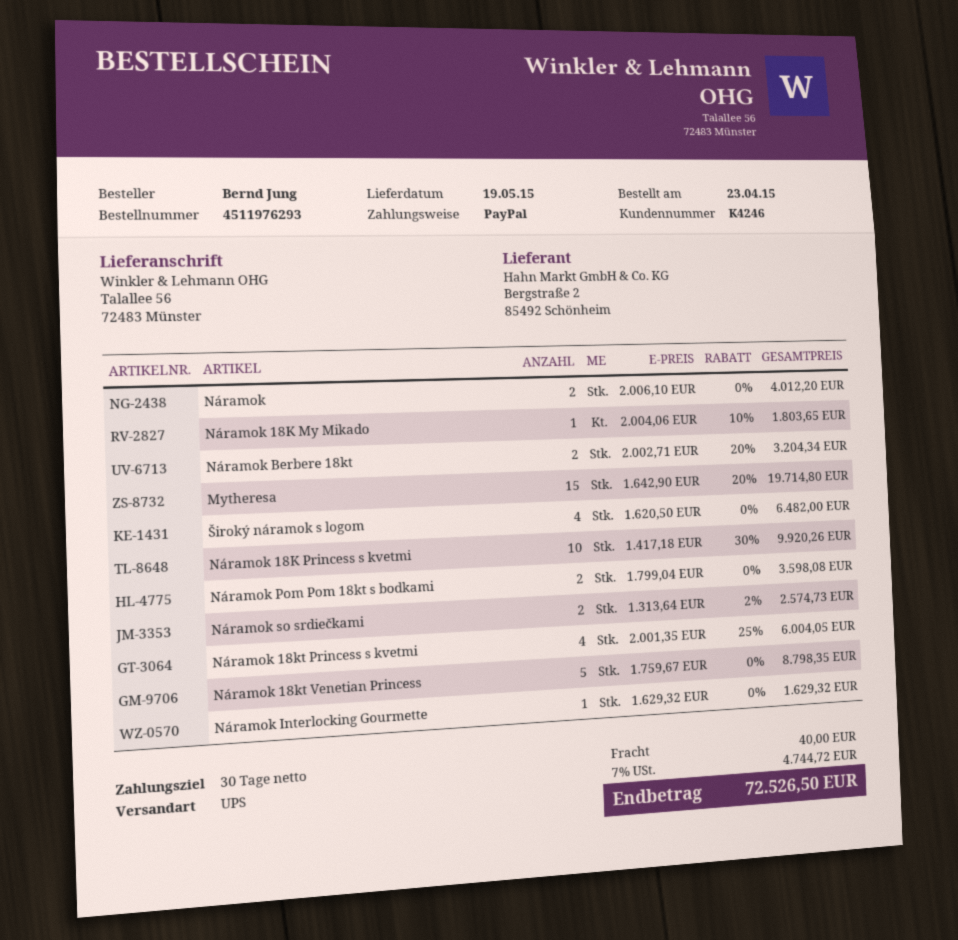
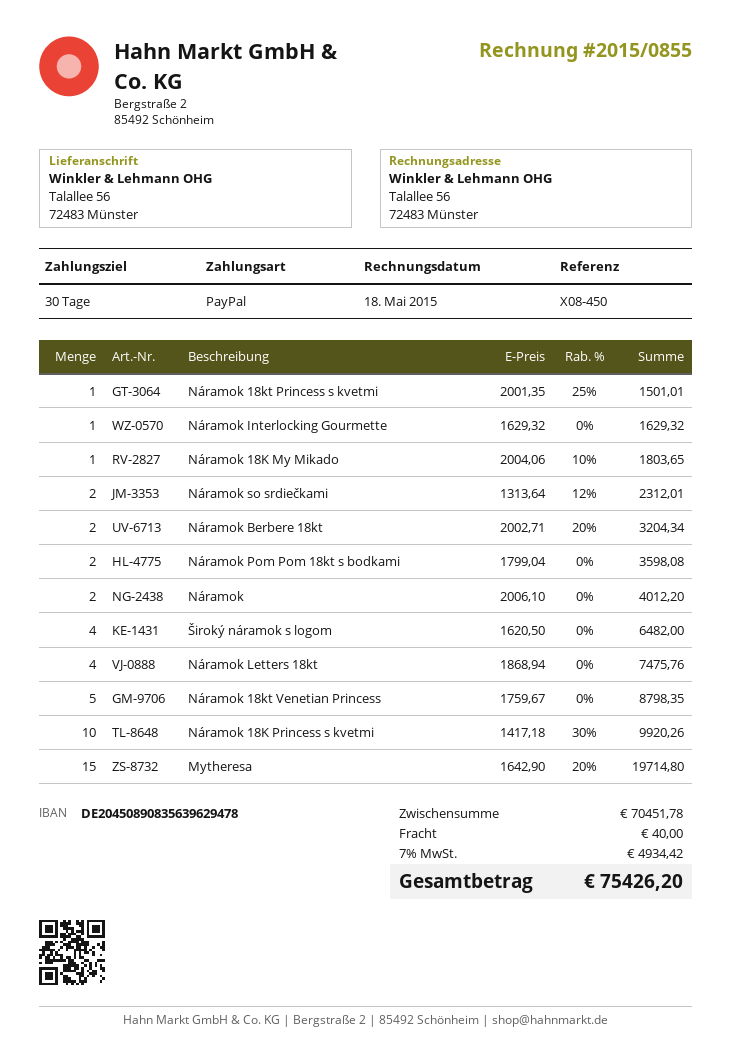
Náramok so srdiečkami: 2 x 1313.64 - 2% = 2574.73 -> 2 x 1313.64 - 12% = 2312.01
Náramok 18kt Princess s kvetmi: 4 x 2001.35 - 25% = 6004.05 -> 1 x 2001.35 - 25% = 1501.01
Náramok Letters 18kt: none -> 4 x 1868.94 = 7475.76
tax: 7% = 4744.72 -> 7% = 4934.42
total: 72526.50 -> 75426.20

